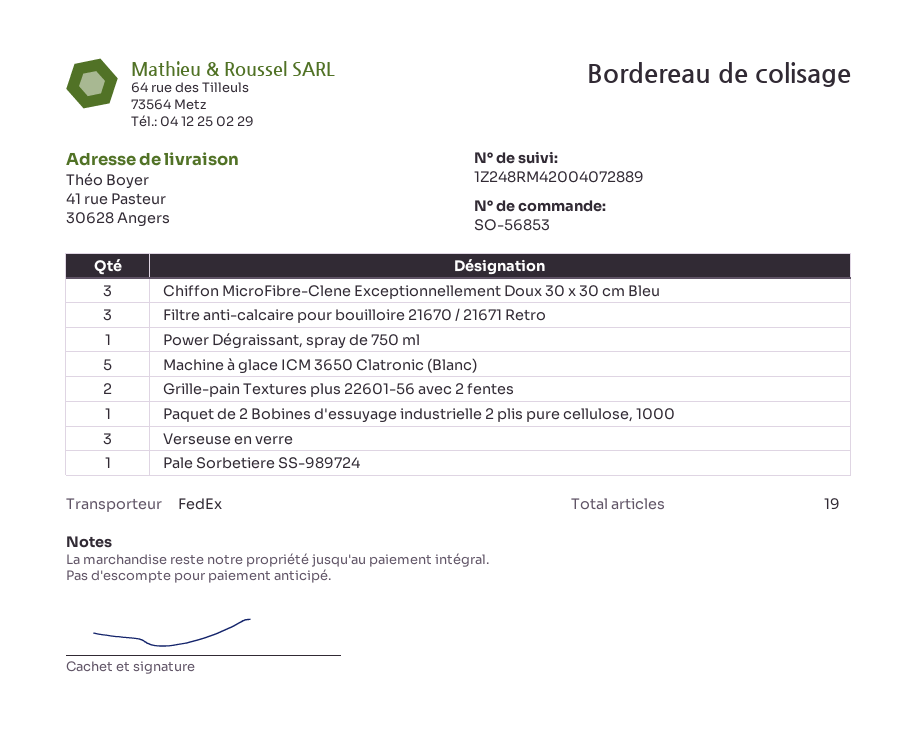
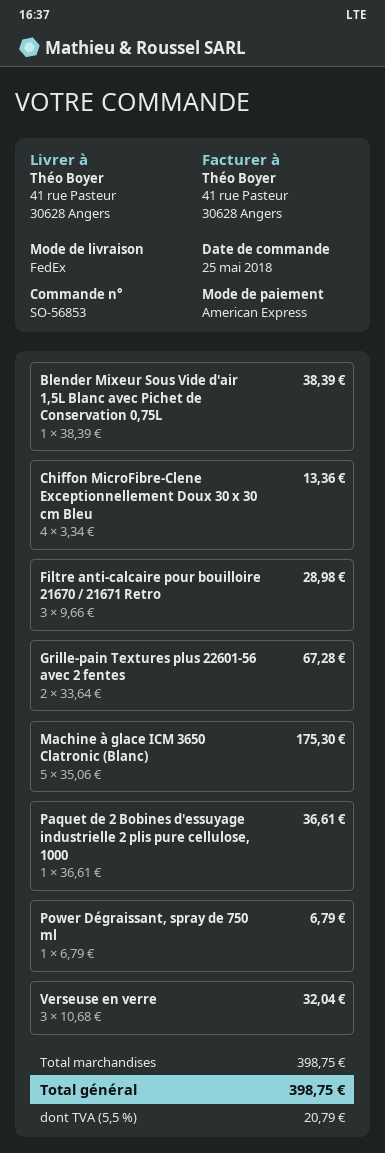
Chiffon MicroFibre-Clene Exceptionnellement Doux 30 x 30 cm Bleu: 3 -> 4
Pale Sorbetiere SS-989724: 1 -> none
Blender Mixeur Sous Vide d'air 1,5L Blanc avec Pichet de Conservation 0,75L: none -> 1

